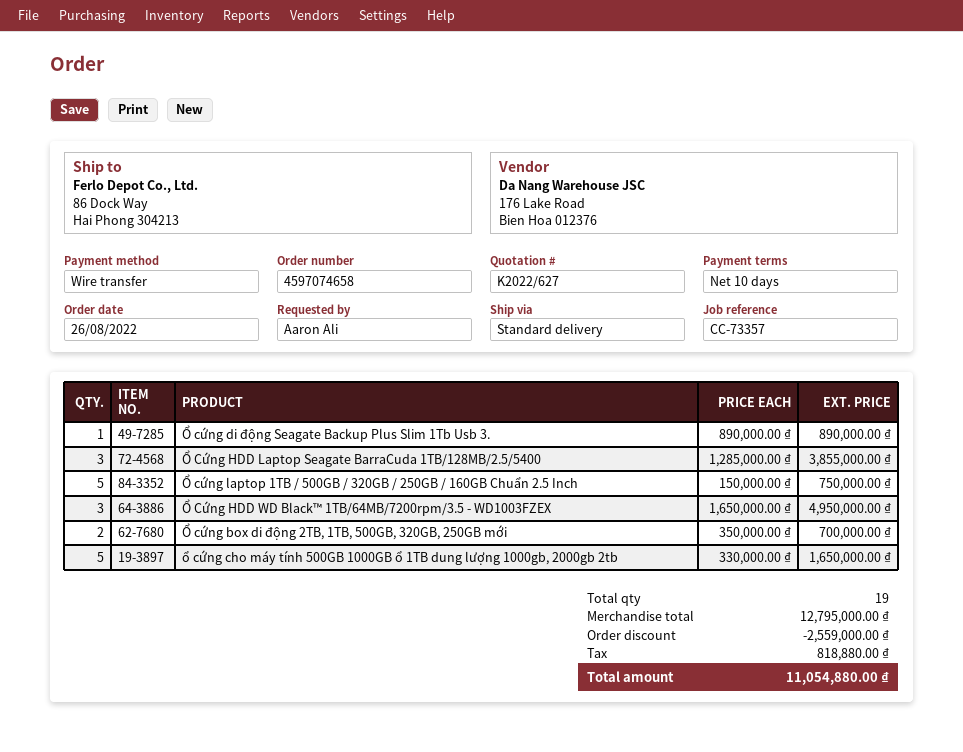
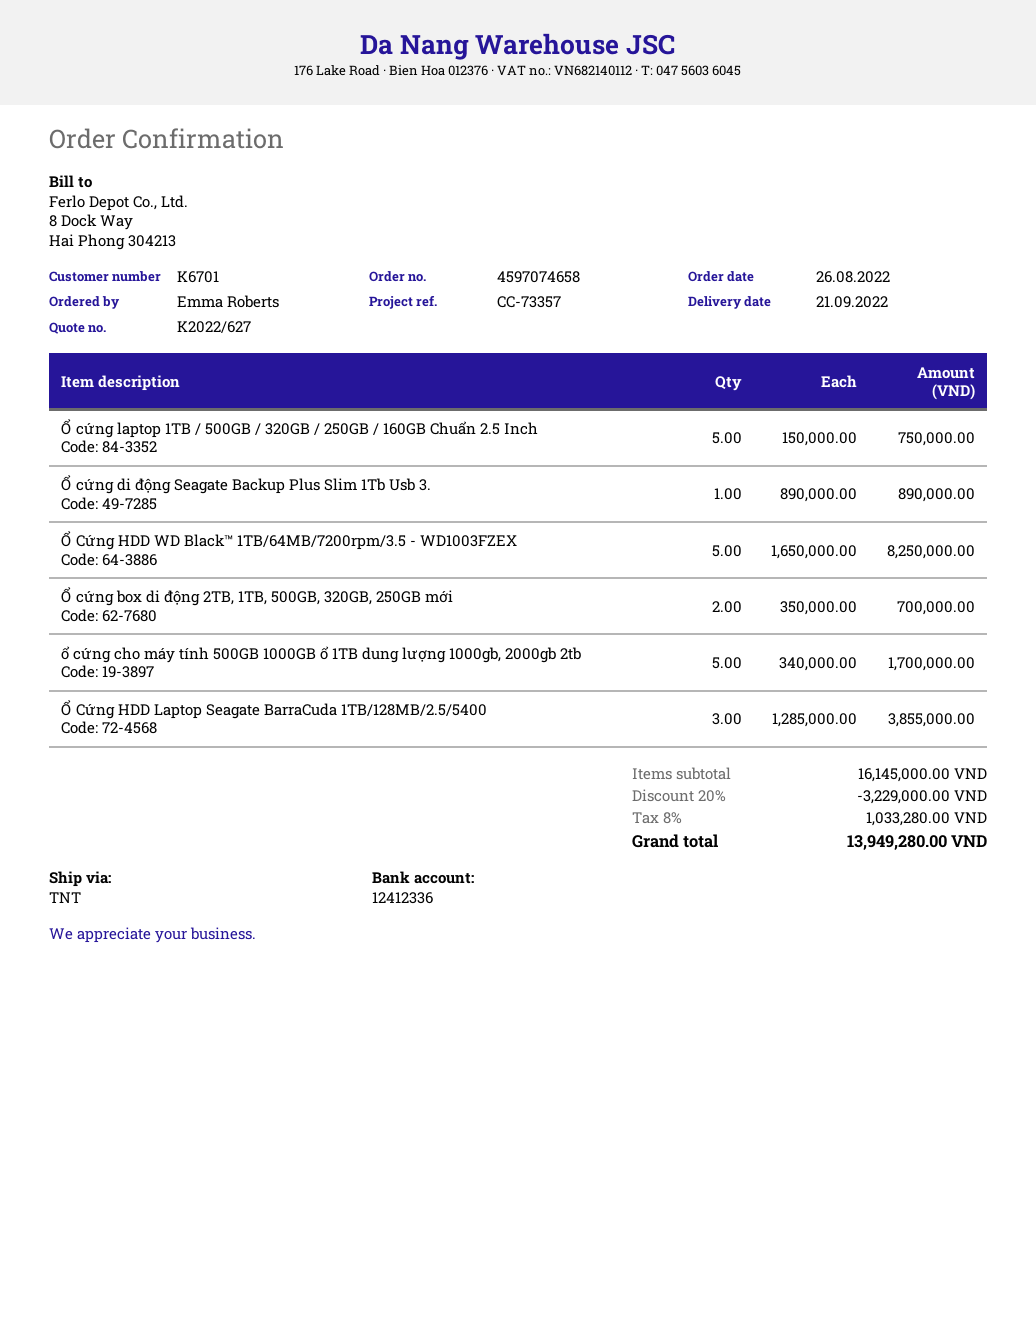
ordered by: Aaron Ali -> Emma Roberts
shipping method: standard -> TNT
Ổ Cứng HDD WD Black™ 1TB/64MB/7200rpm/3.5 - WD1003FZEX: 3 x 1650000.00 = 4950000.00 -> 5 x 1650000.00 = 8250000.00
ổ cứng cho máy tính 500GB 1000GB ổ 1TB dung lượng 1000gb, 2000gb 2tb: 5 x 330000.00 = 1650000.00 -> 5 x 340000.00 = 1700000.00
subtotal: 12795000.00 -> 16145000.00
discount: 2559000.00 -> 3229000.00
tax: 818880.00 -> 1033280.00
total: 11054880.00 -> 13949280.00

